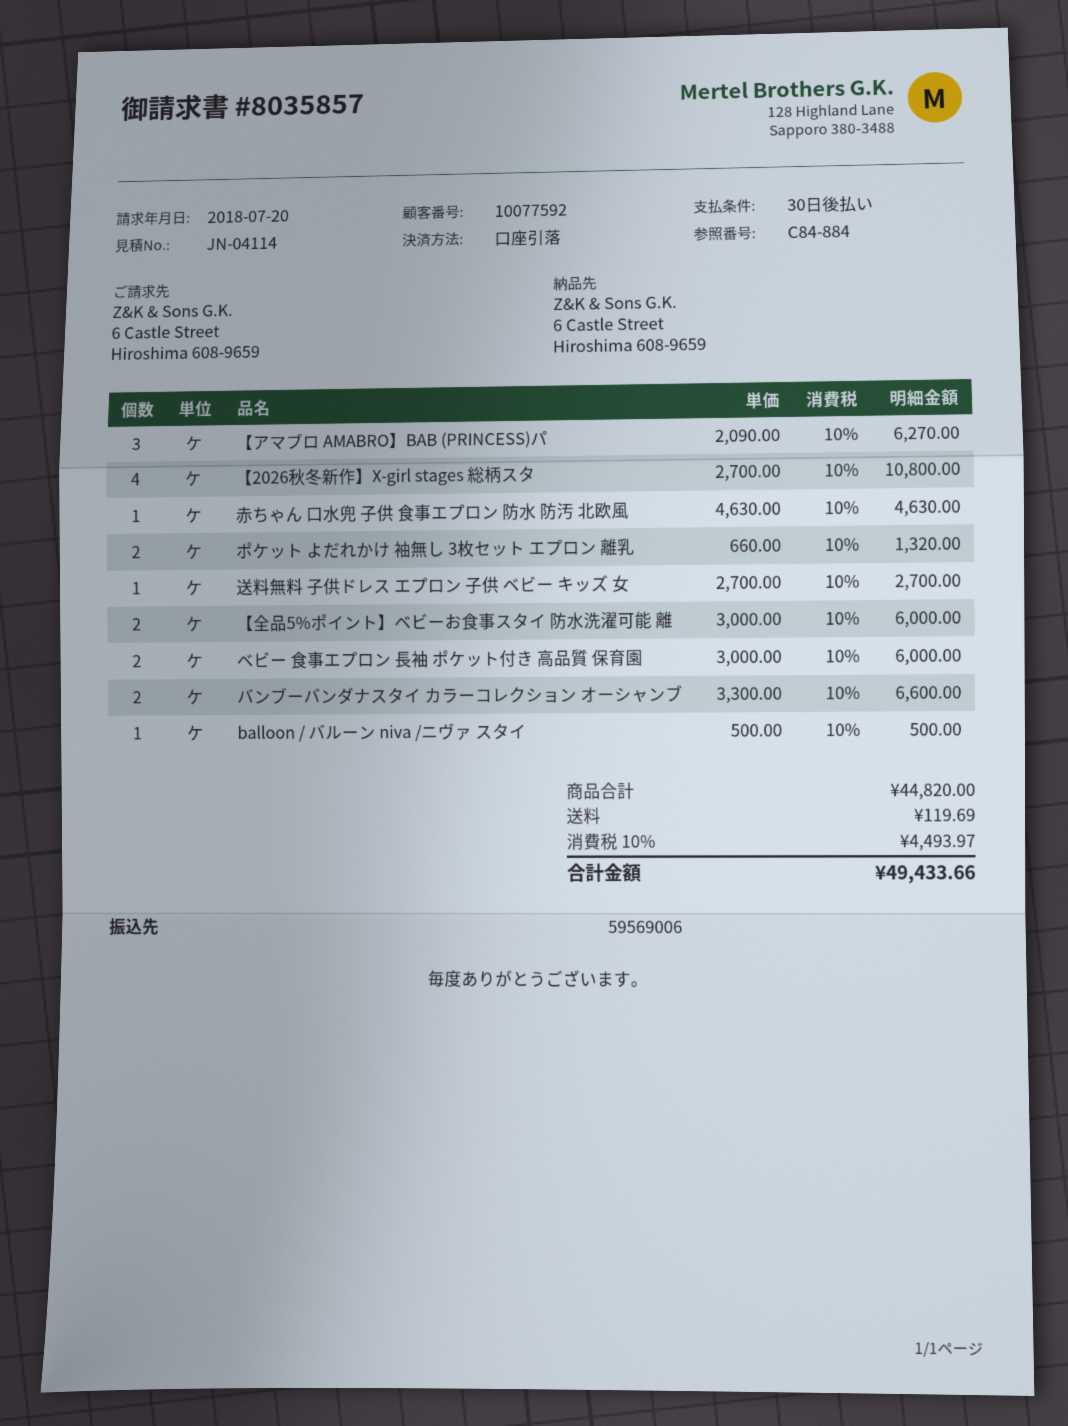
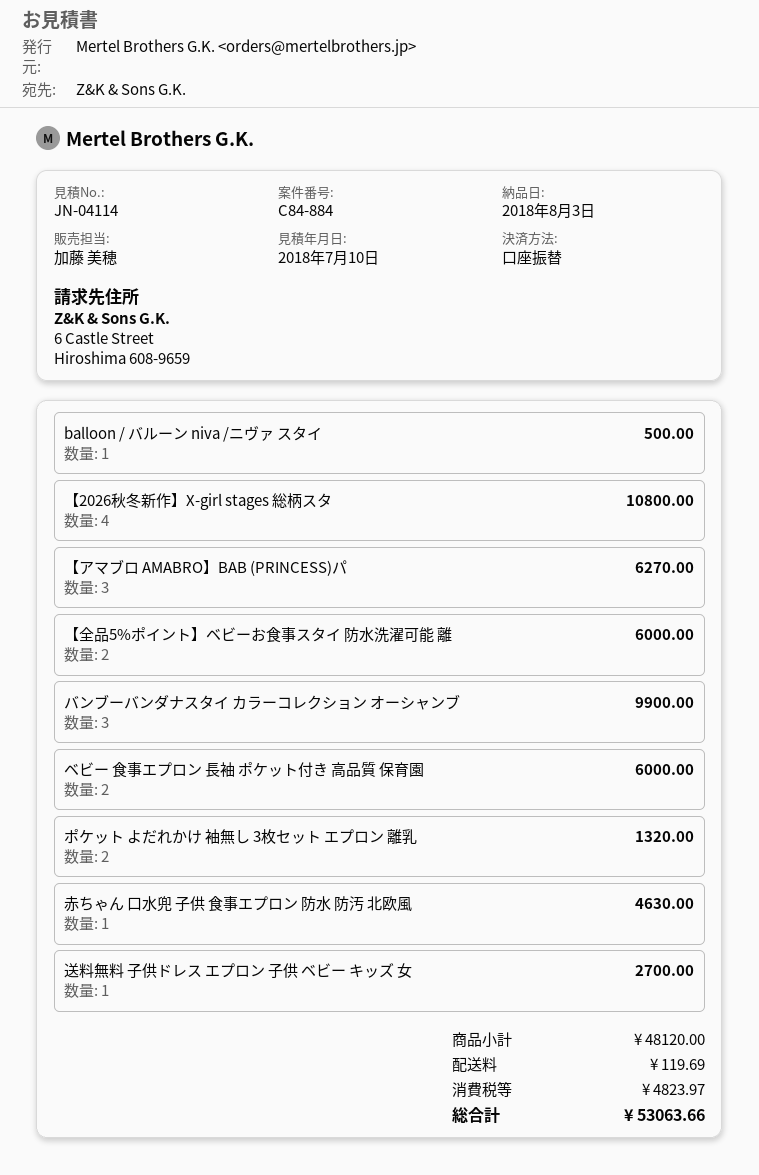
バンブーバンダナスタイ カラーコレクション オーシャンブ: 2 for 6600.00 -> 3 for 9900.00
subtotal: 44820.00 -> 48120.00
tax: 4493.97 -> 4823.97
total: 49433.66 -> 53063.66

